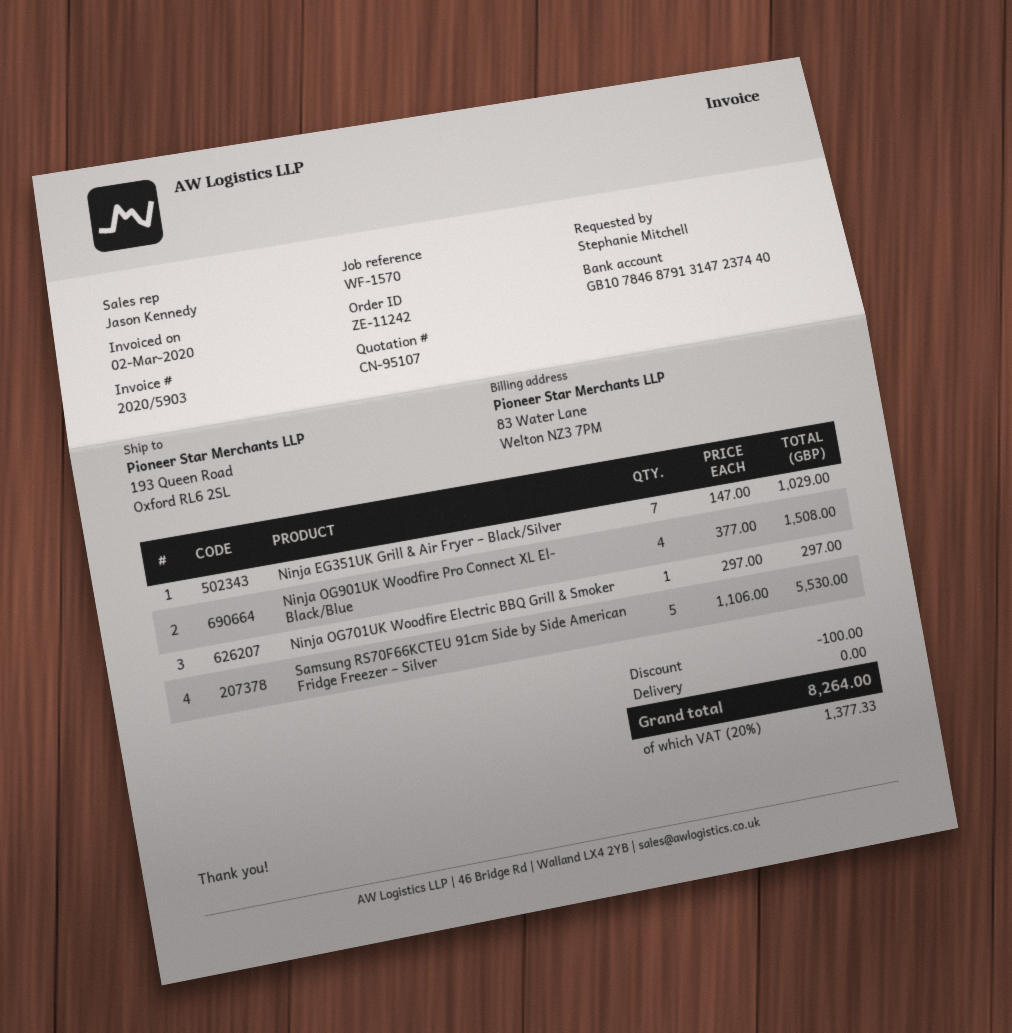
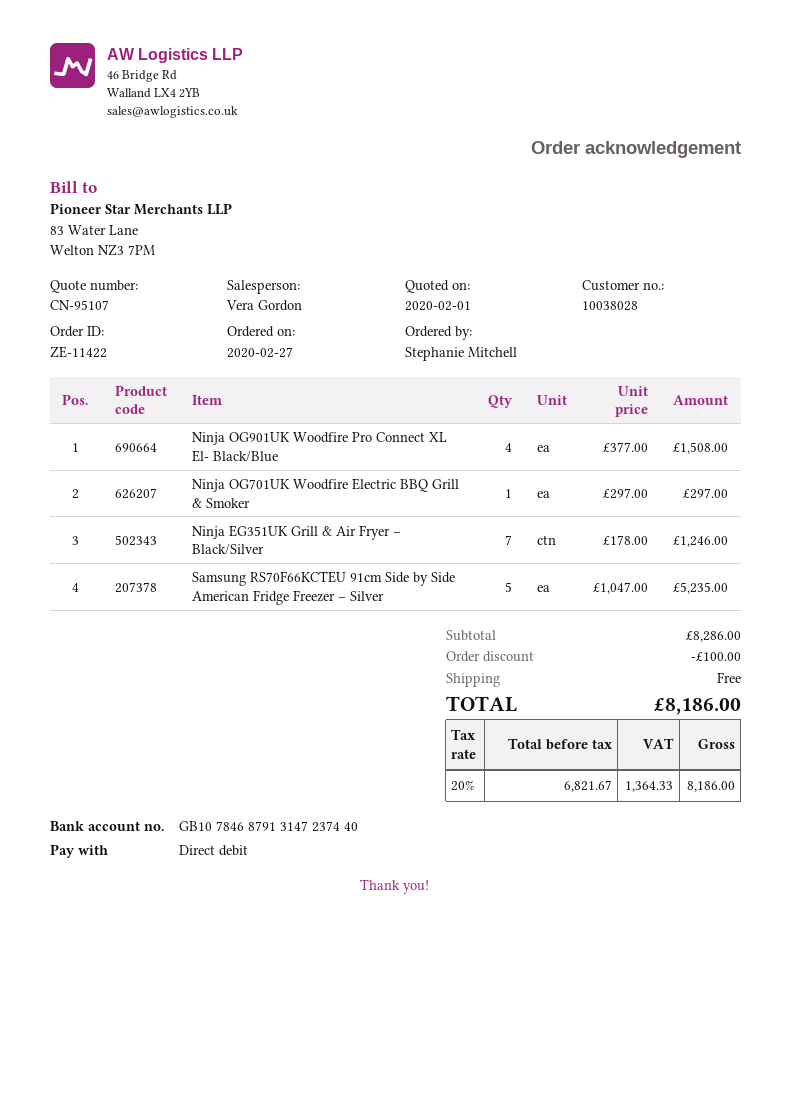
order number: ZE-11242 -> ZE-11422
sales rep: Jason Kennedy -> Vera Gordon
Ninja EG351UK Grill & Air Fryer – Black/Silver: 7 x 147.00 = 1029.00 -> 7 x 178.00 = 1246.00
Samsung RS70F66KCTEU 91cm Side by Side American Fridge Freezer – Silver: 5 x 1106.00 = 5530.00 -> 5 x 1047.00 = 5235.00
tax: 20% = 1377.33 -> 20% = 1364.33
total: 8264.00 -> 8186.00

